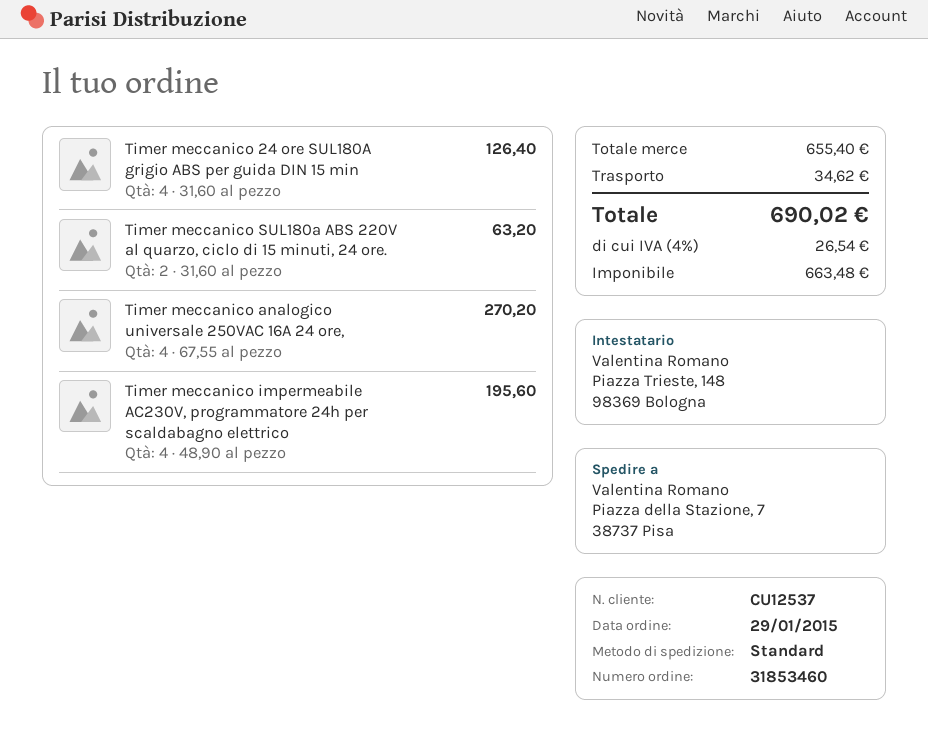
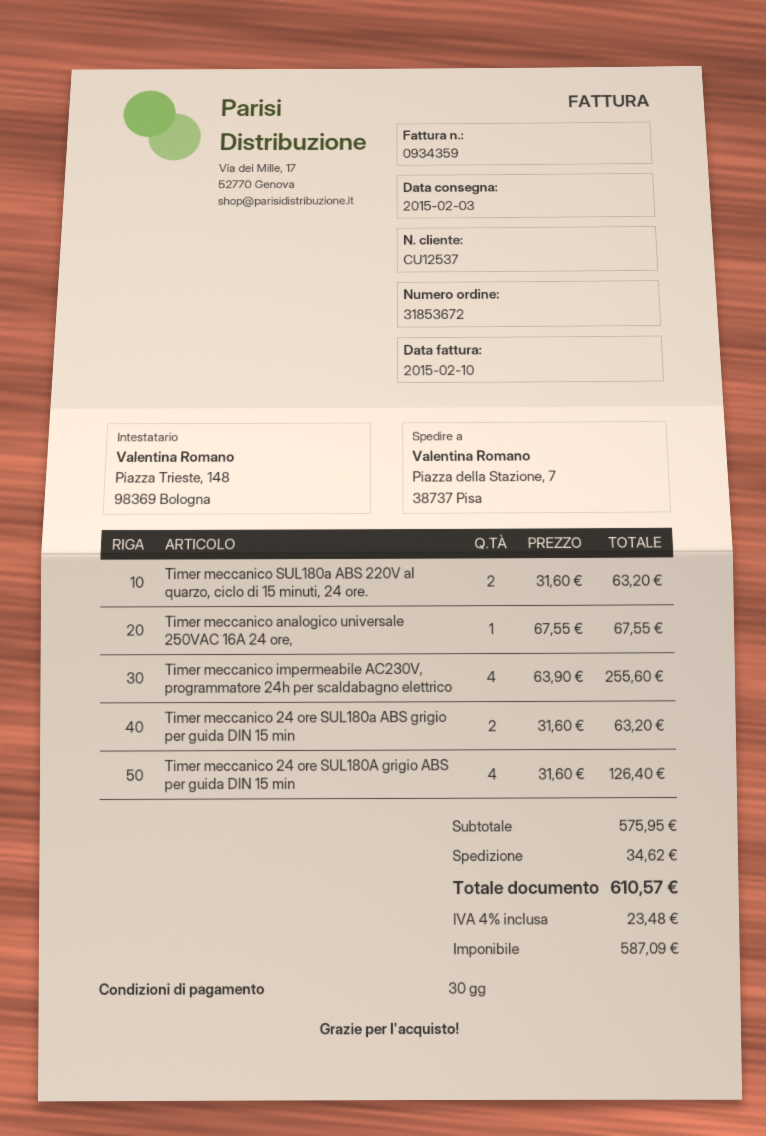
order number: 31853460 -> 31853672
Timer meccanico analogico universale 250VAC 16A 24 ore,: 4 x 67.55 = 270.20 -> 1 x 67.55 = 67.55
Timer meccanico impermeabile AC230V, programmatore 24h per scaldabagno elettrico: 4 x 48.90 = 195.60 -> 4 x 63.90 = 255.60
Timer meccanico 24 ore SUL180a ABS grigio per guida DIN 15 min: none -> 2 x 31.60 = 63.20
subtotal: 655.40 -> 575.95
net: 663.48 -> 587.09
tax: 4% = 26.54 -> 4% = 23.48
total: 690.02 -> 610.57

